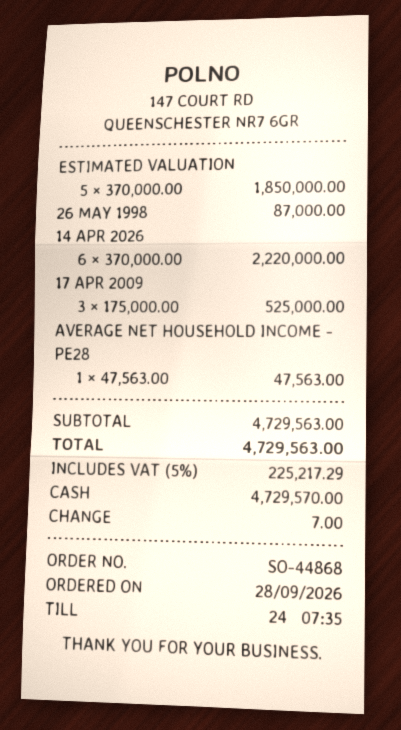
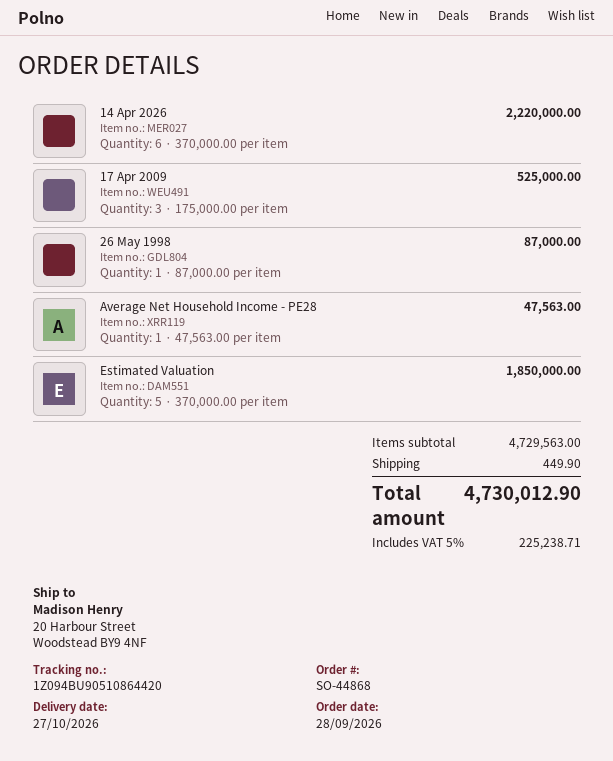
shipping: none -> 449.90
tax: 5% = 225217.29 -> 5% = 225238.71
total: 4729563.00 -> 4730012.90

